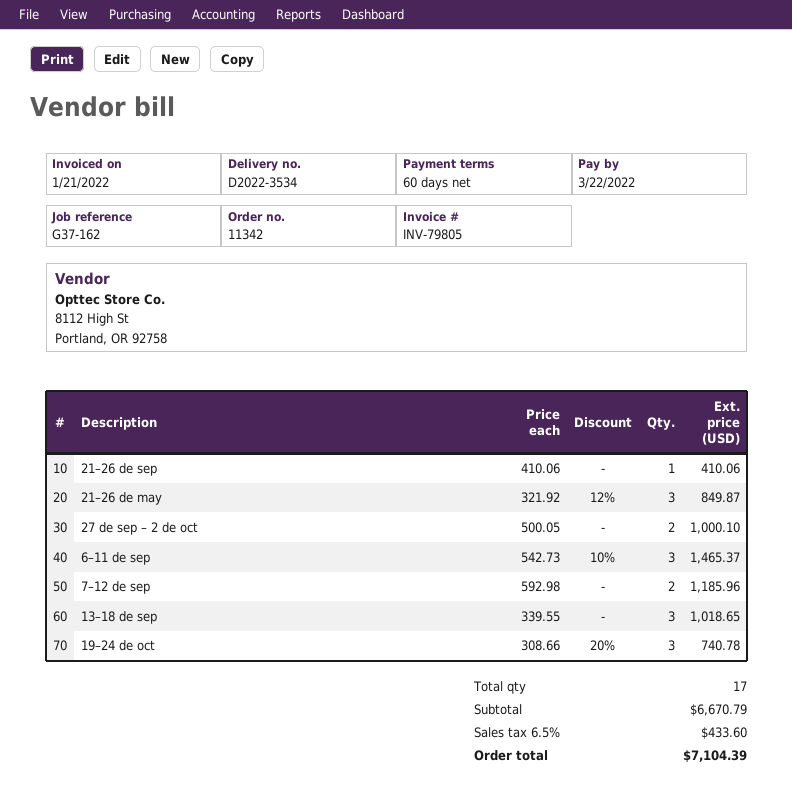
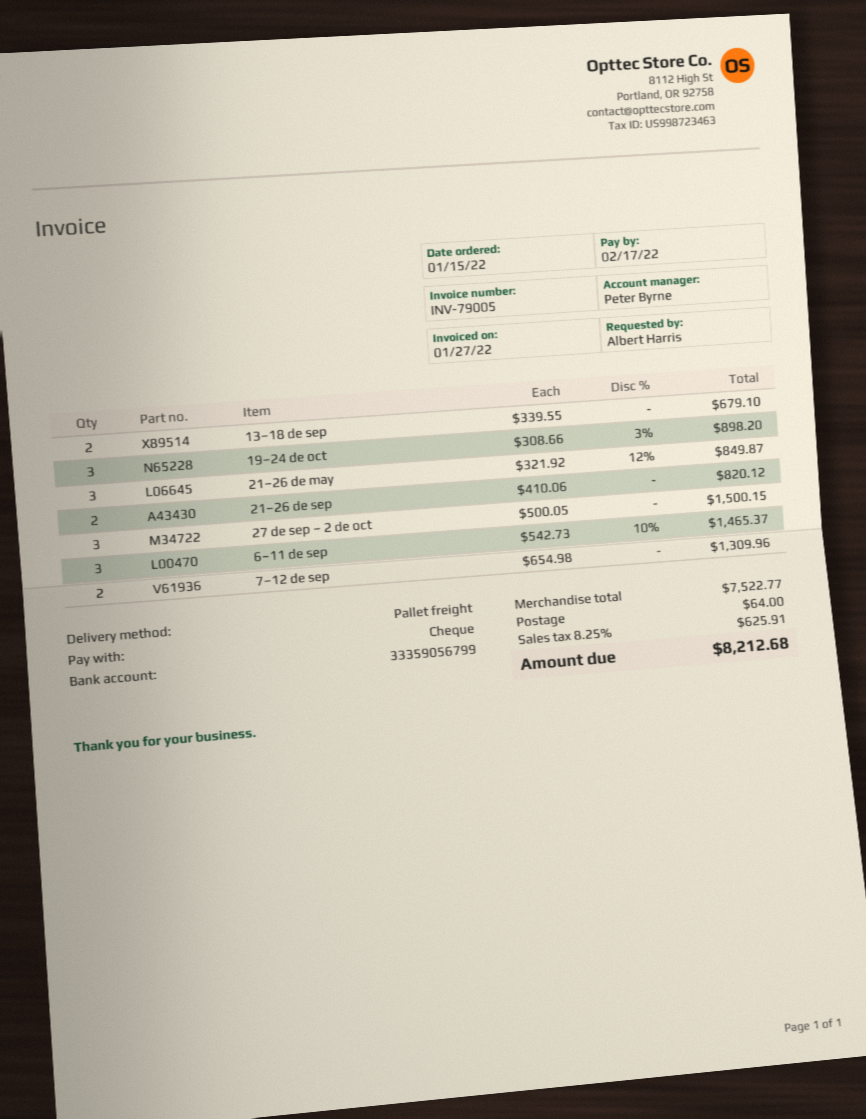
invoice number: INV-79805 -> INV-79005
invoice date: 2022-01-21 -> 2022-01-27
due date: 2022-03-22 -> 2022-02-17
21–26 de sep: 1 x 410.06 = 410.06 -> 2 x 410.06 = 820.12
27 de sep – 2 de oct: 2 x 500.05 = 1000.10 -> 3 x 500.05 = 1500.15
7–12 de sep: 2 x 592.98 = 1185.96 -> 2 x 654.98 = 1309.96
13–18 de sep: 3 x 339.55 = 1018.65 -> 2 x 339.55 = 679.10
19–24 de oct: 3 x 308.66 - 20% = 740.78 -> 3 x 308.66 - 3% = 898.20
subtotal: 6670.79 -> 7522.77
shipping: none -> 64.00
tax: 6.5% = 433.60 -> 8.25% = 625.91
total: 7104.39 -> 8212.68

